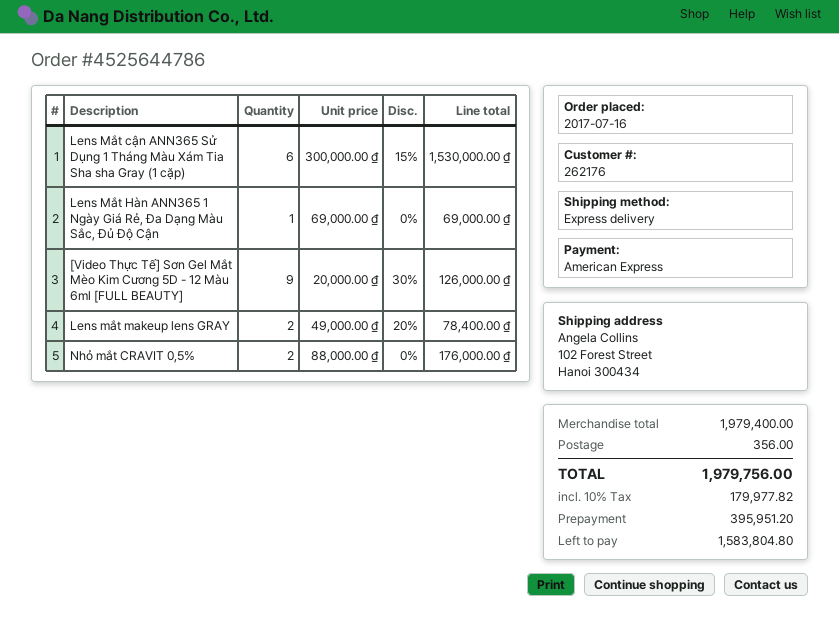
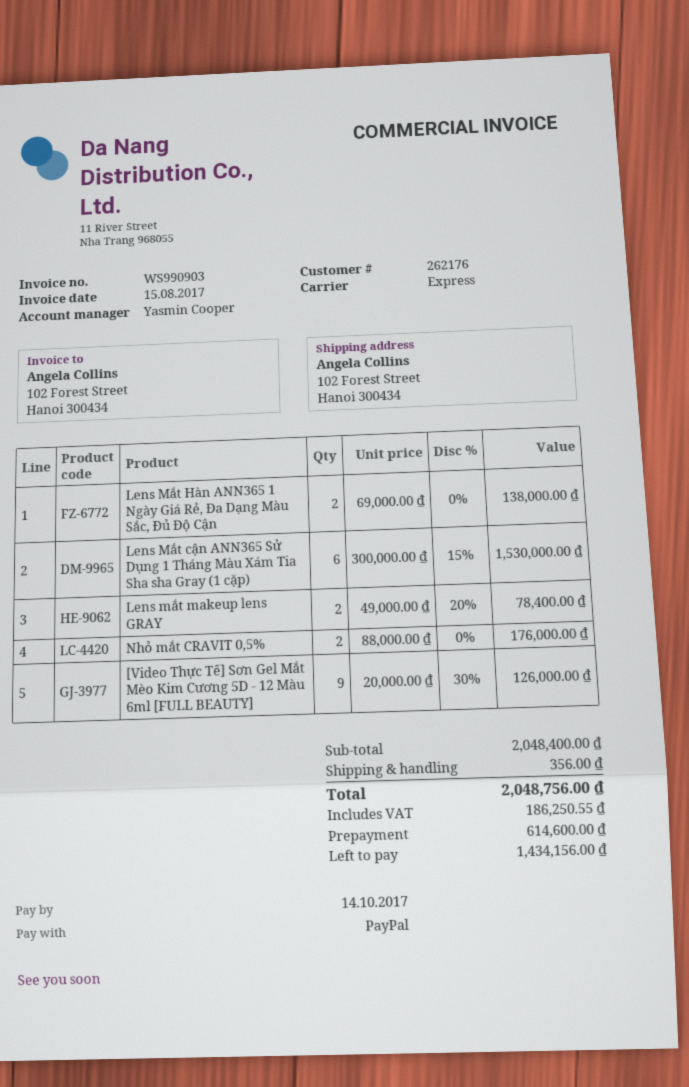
payment method: American Express -> PayPal
Lens Mắt Hàn ANN365 1 Ngày Giá Rẻ, Đa Dạng Màu Sắc, Đủ Độ Cận: 1 x 69000.00 = 69000.00 -> 2 x 69000.00 = 138000.00
subtotal: 1979400.00 -> 2048400.00
tax: 179977.82 -> 186250.55
total: 1979756.00 -> 2048756.00
deposit: 395951.20 -> 614600.00
balance: 1583804.80 -> 1434156.00

